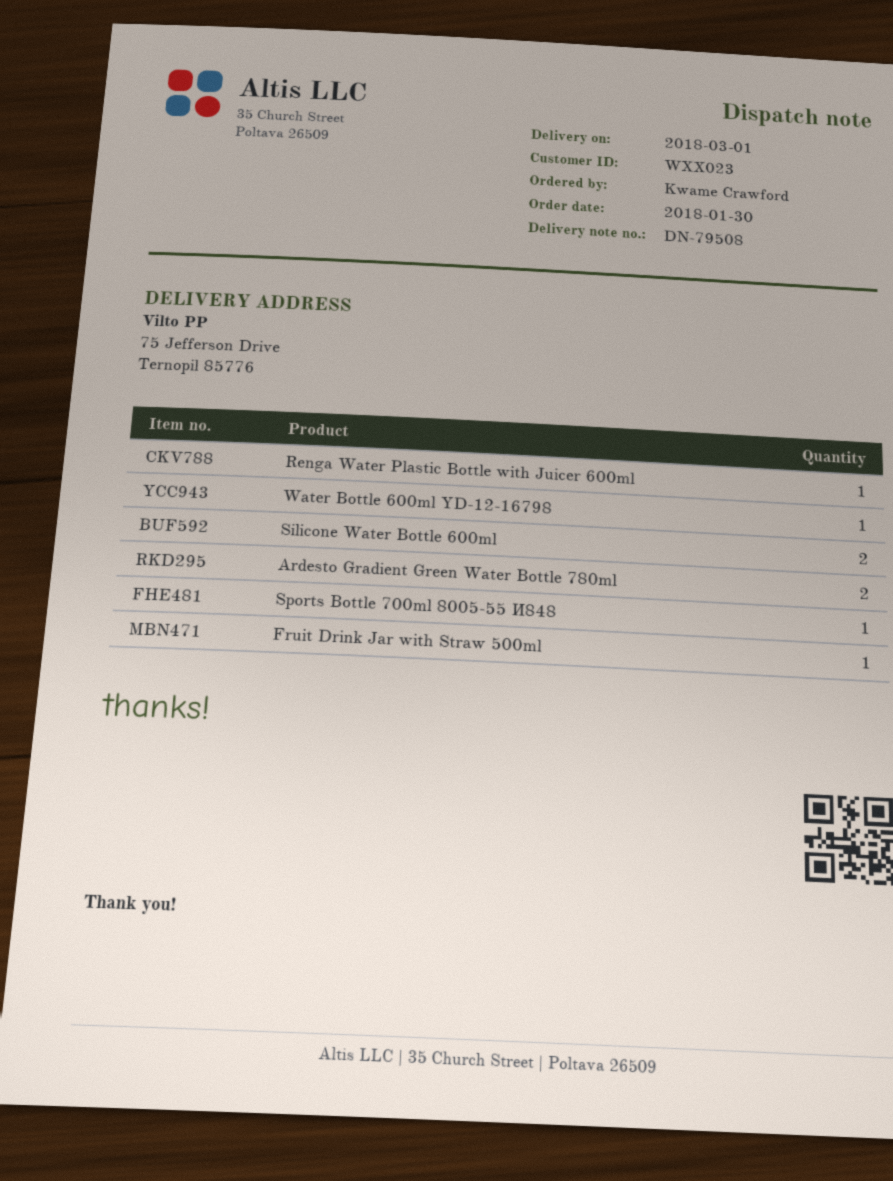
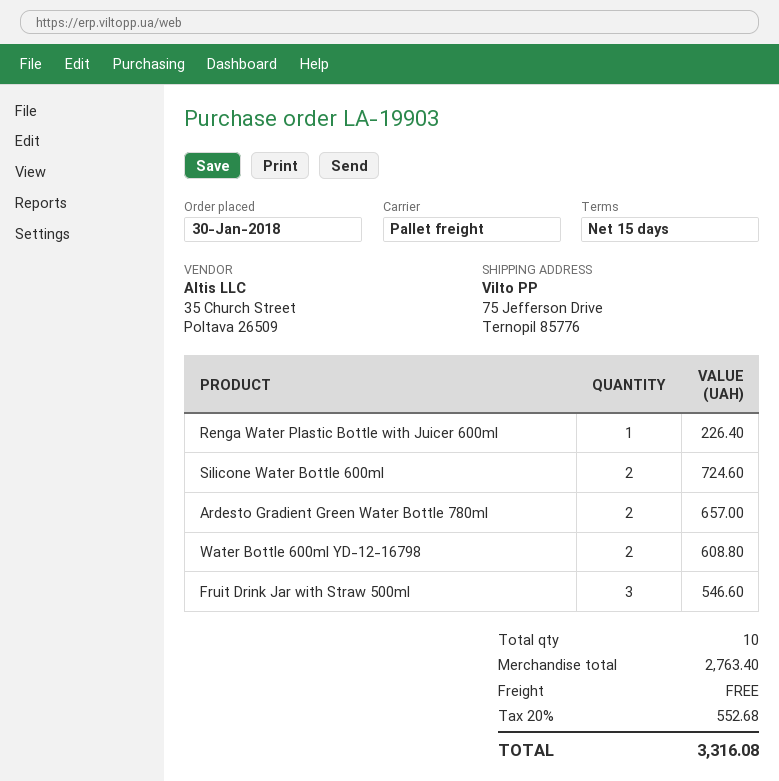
Water Bottle 600ml YD-12-16798: 1 -> 2
Sports Bottle 700ml 8005-55 И848: 1 -> none
Fruit Drink Jar with Straw 500ml: 1 -> 3

